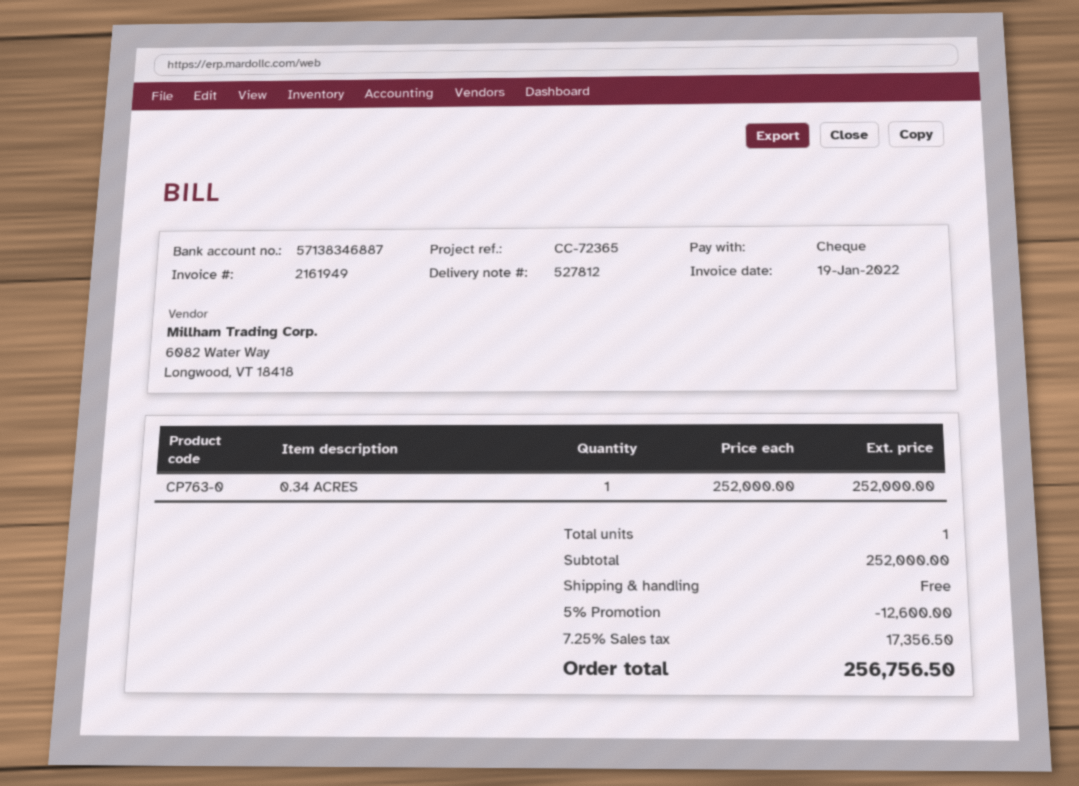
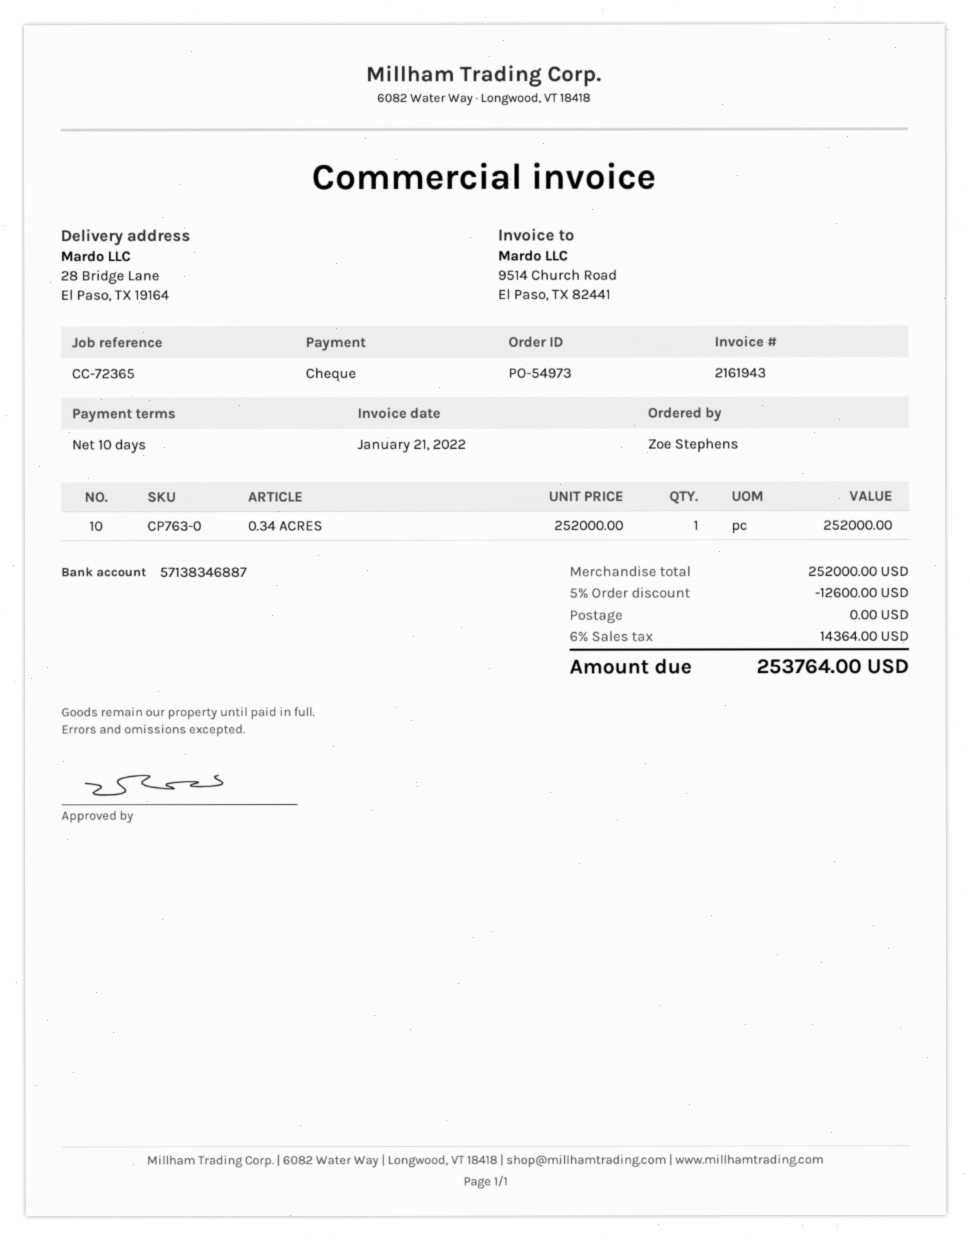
invoice number: 2161949 -> 2161943
invoice date: 2022-01-19 -> 2022-01-21
tax: 7.25% = 17356.50 -> 6% = 14364.00
total: 256756.50 -> 253764.00

